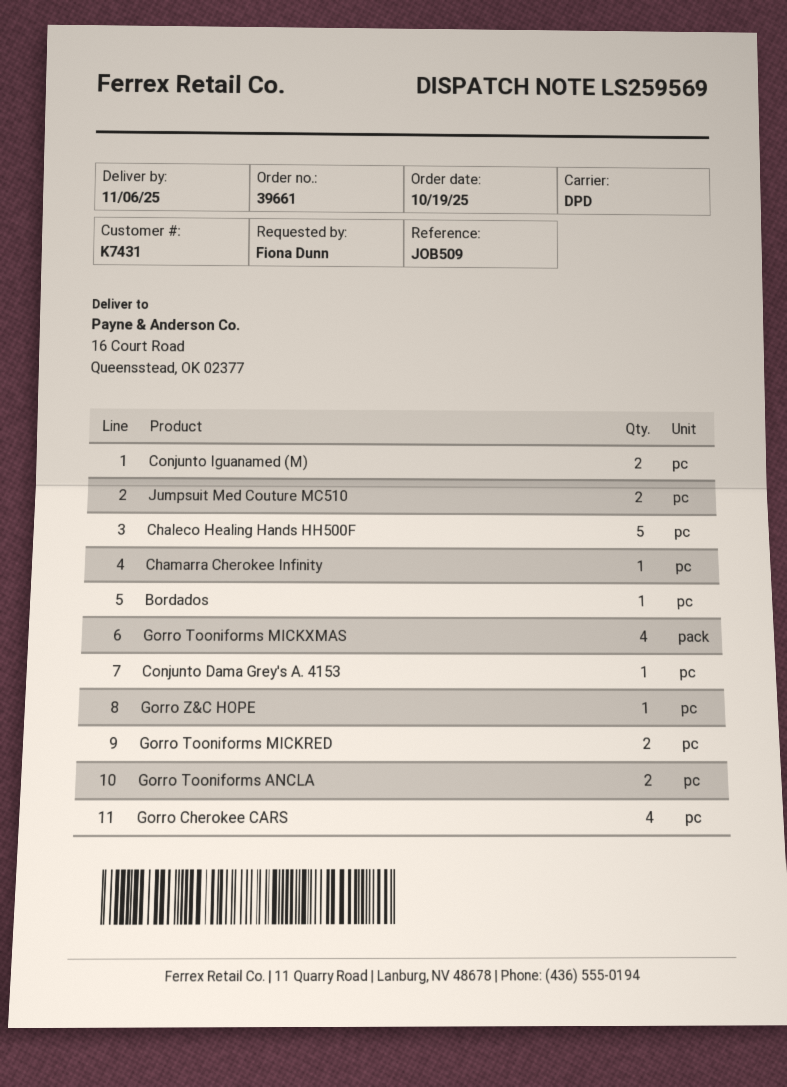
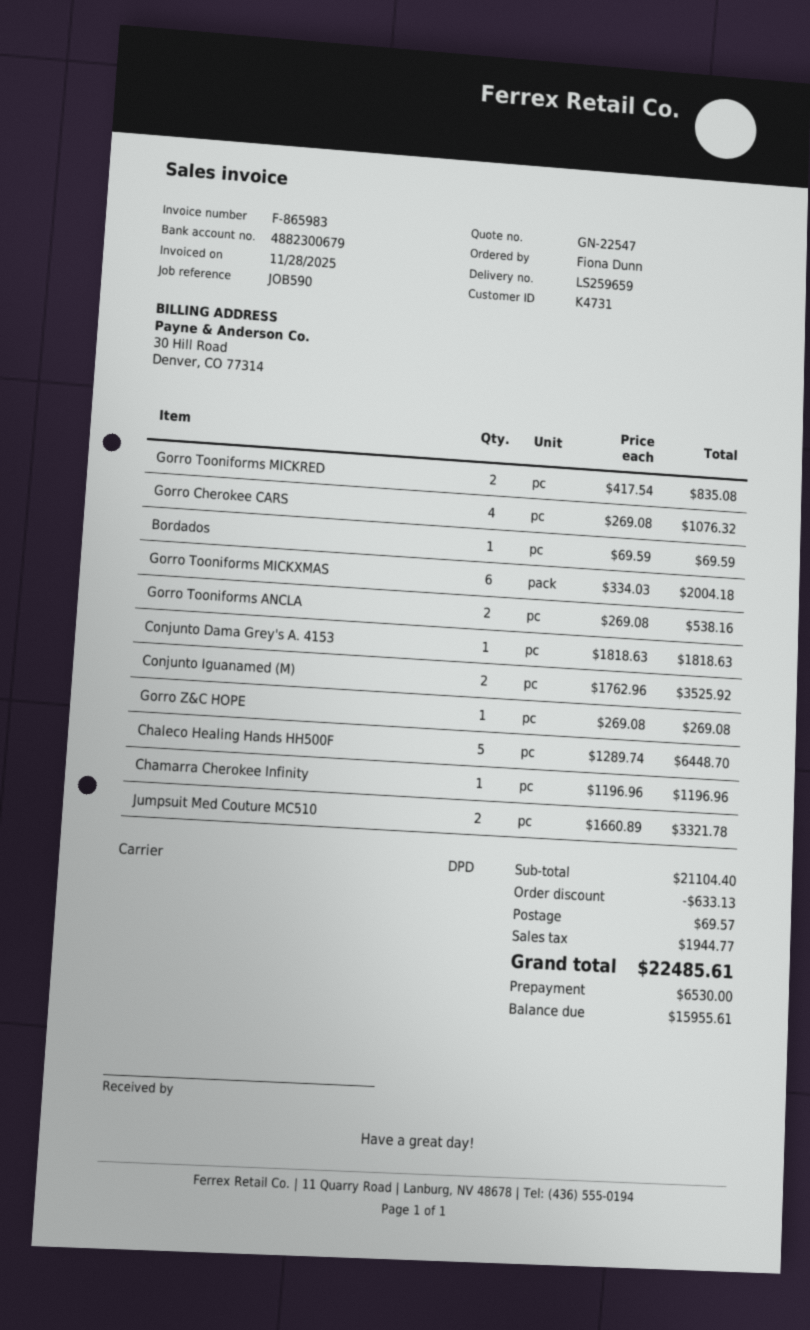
delivery note number: LS259569 -> LS259659
customer number: K7431 -> K4731
reference: JOB509 -> JOB590
Gorro Tooniforms MICKXMAS: 4 -> 6

